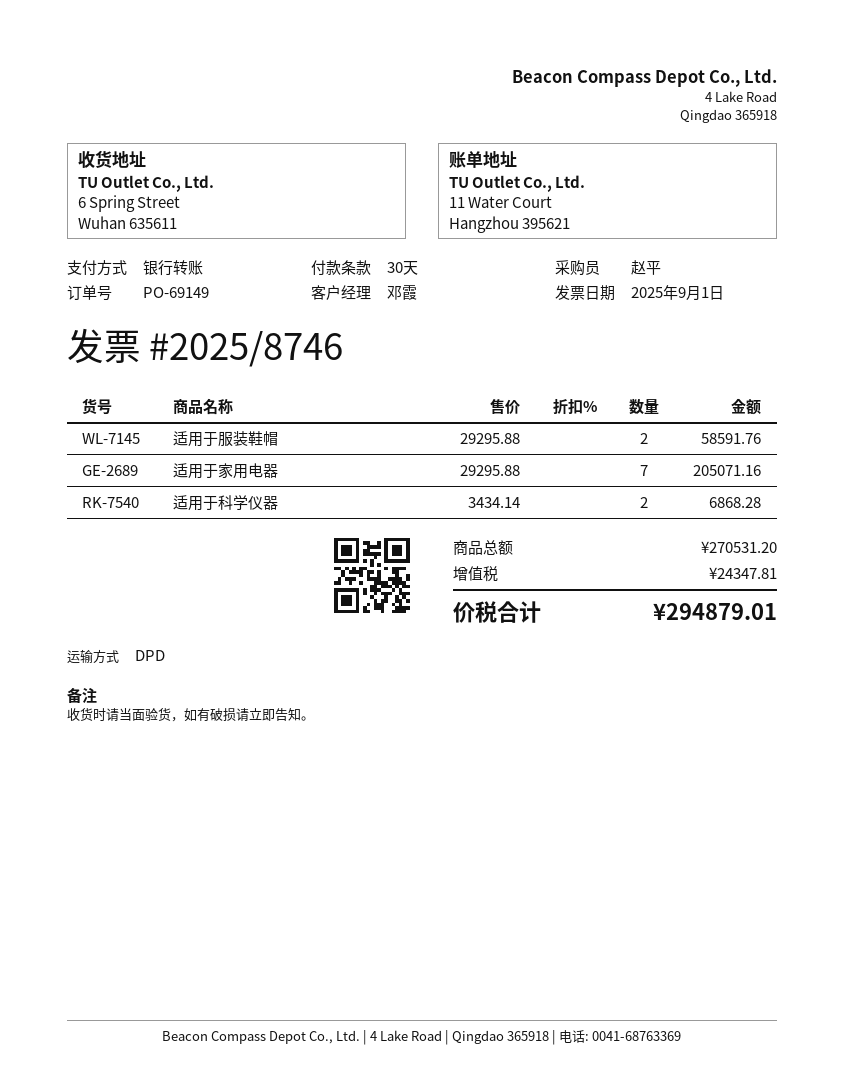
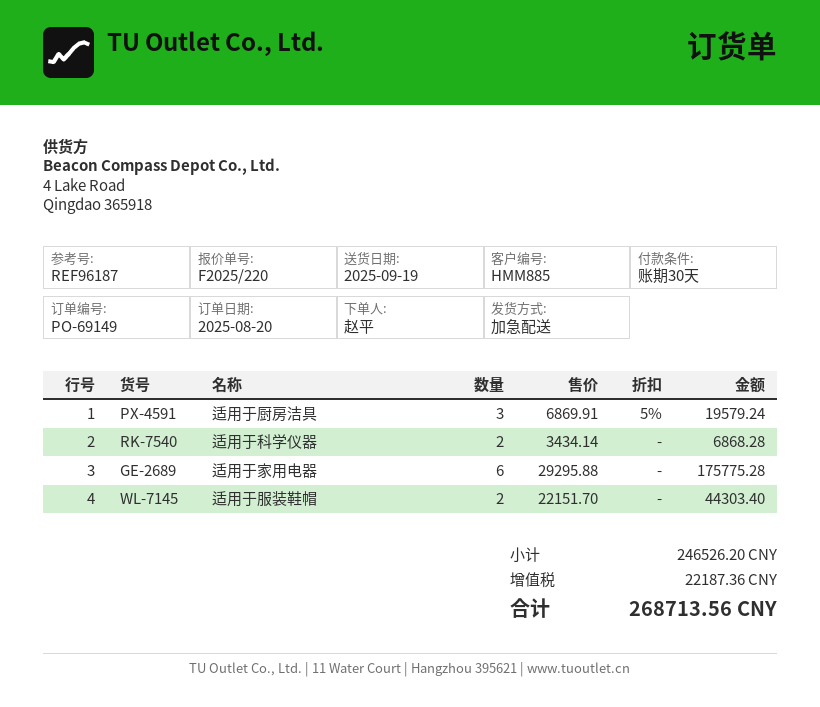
shipping method: DPD -> express
适用于服装鞋帽: 2 x 29295.88 = 58591.76 -> 2 x 22151.70 = 44303.40
适用于家用电器: 7 x 29295.88 = 205071.16 -> 6 x 29295.88 = 175775.28
适用于厨房洁具: none -> 3 x 6869.91 - 5% = 19579.24
subtotal: 270531.20 -> 246526.20
tax: 24347.81 -> 22187.36
total: 294879.01 -> 268713.56

